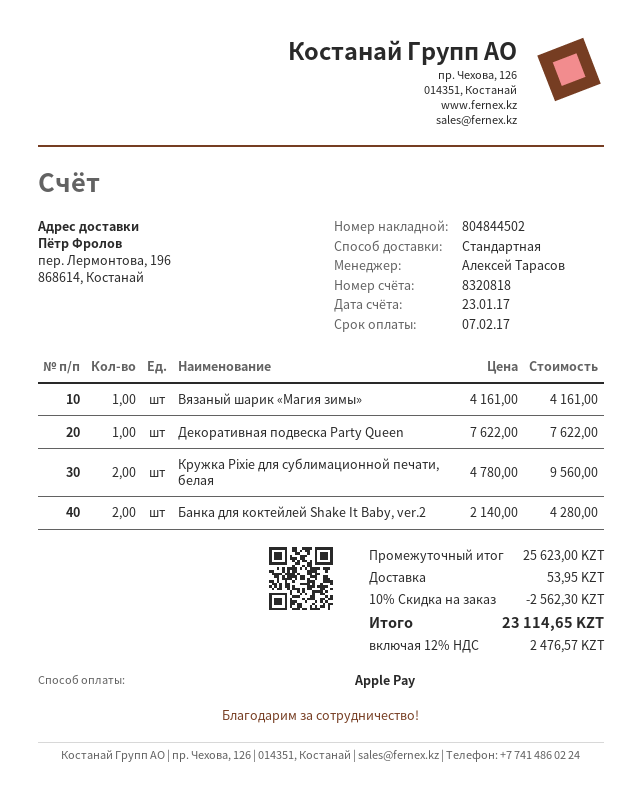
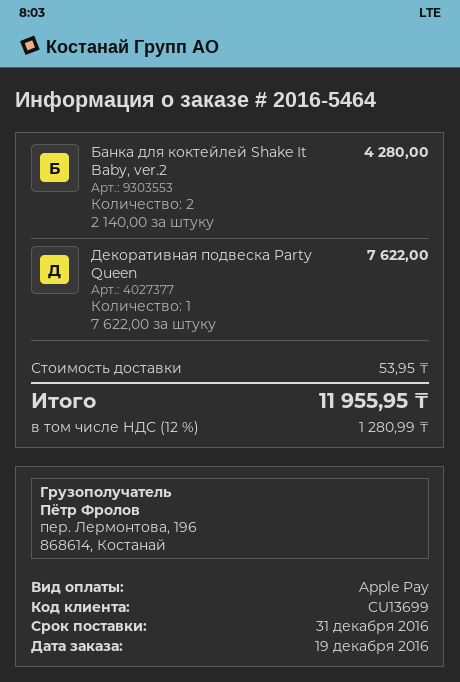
Вязаный шарик «Магия зимы»: 1 x 4161.00 = 4161.00 -> none
Кружка Pixie для сублимационной печати, белая: 2 x 4780.00 = 9560.00 -> none
discount: 10% = 2562.30 -> none
tax: 12% = 2476.57 -> 12% = 1280.99
total: 23114.65 -> 11955.95

